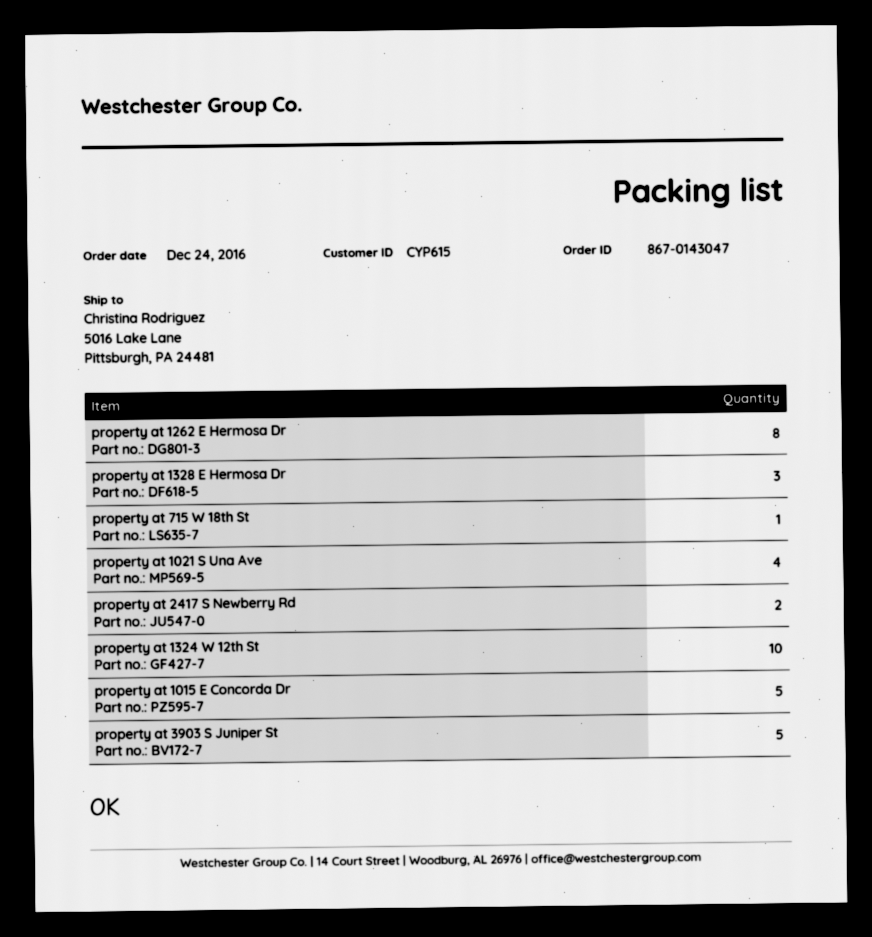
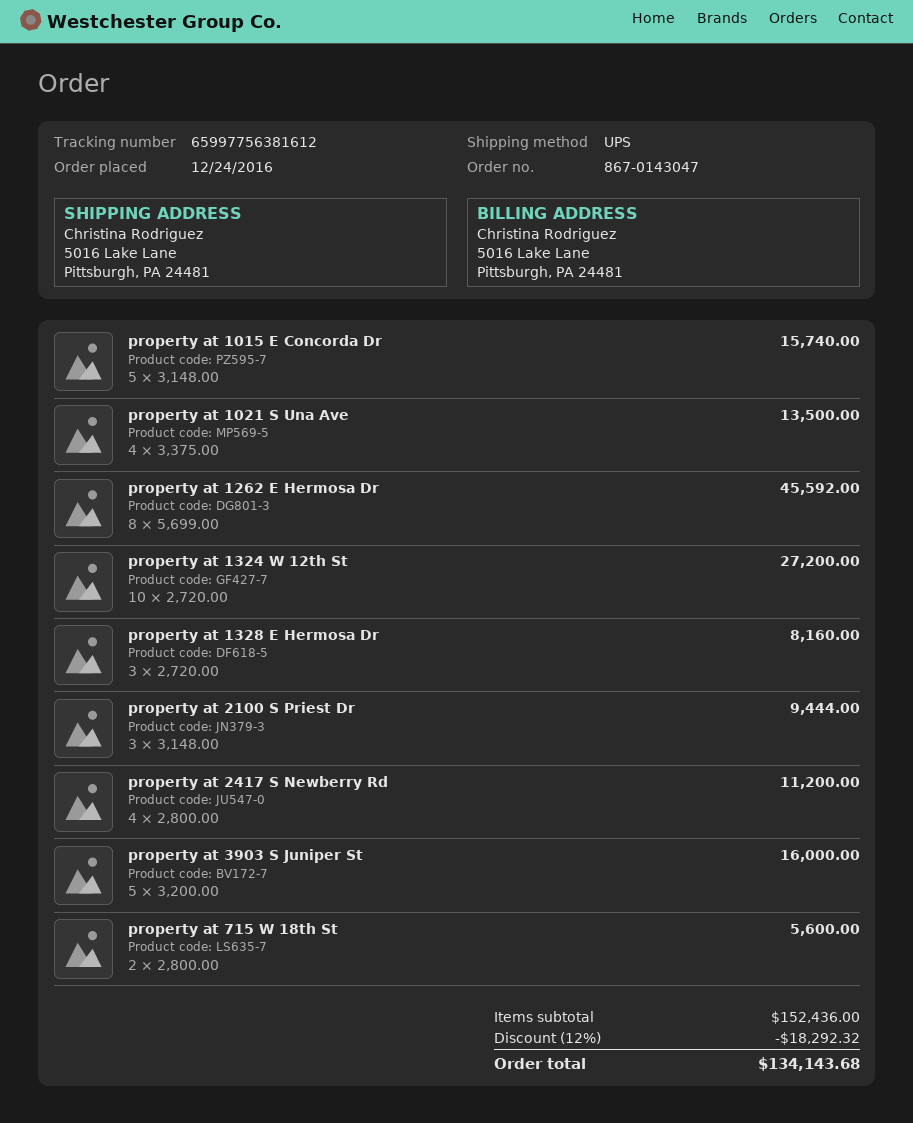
property at 715 W 18th St: 1 -> 2
property at 2417 S Newberry Rd: 2 -> 4
property at 2100 S Priest Dr: none -> 3

